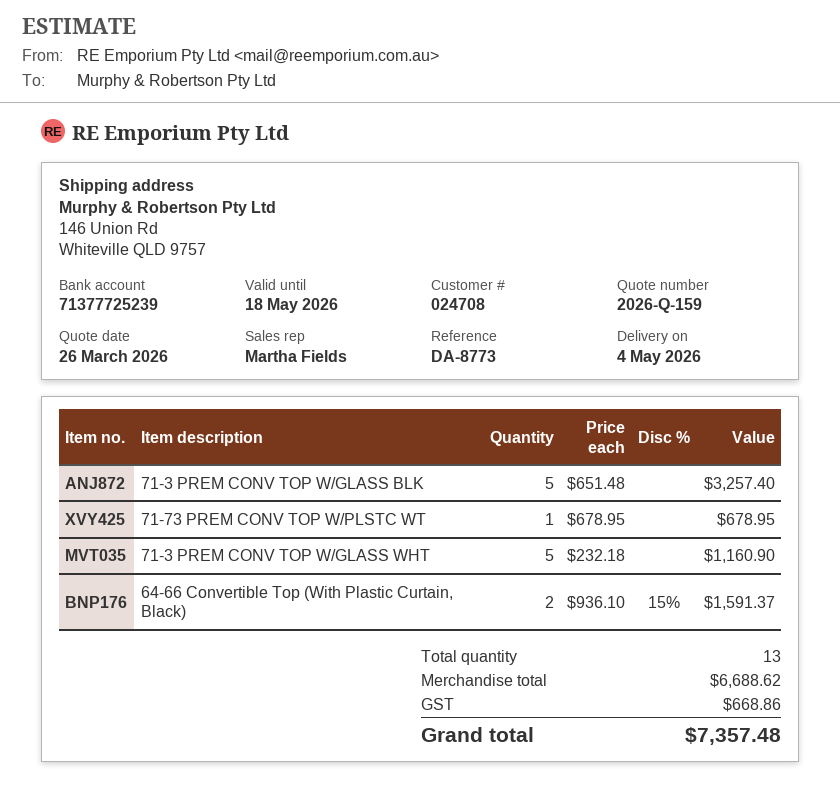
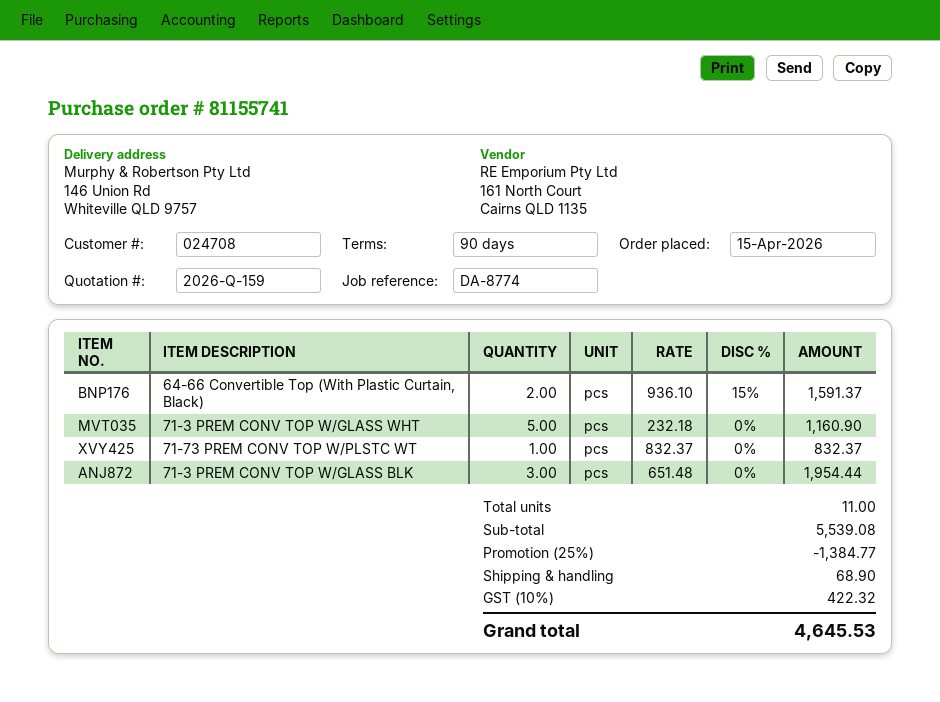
reference: DA-8773 -> DA-8774
71-3 PREM CONV TOP W/GLASS BLK: 5 x 651.48 = 3257.40 -> 3 x 651.48 = 1954.44
71-73 PREM CONV TOP W/PLSTC WT: 1 x 678.95 = 678.95 -> 1 x 832.37 = 832.37
total quantity: 13 -> 11
subtotal: 6688.62 -> 5539.08
discount: none -> 25% = 1384.77
shipping: none -> 68.90
tax: 668.86 -> 422.32
total: 7357.48 -> 4645.53

